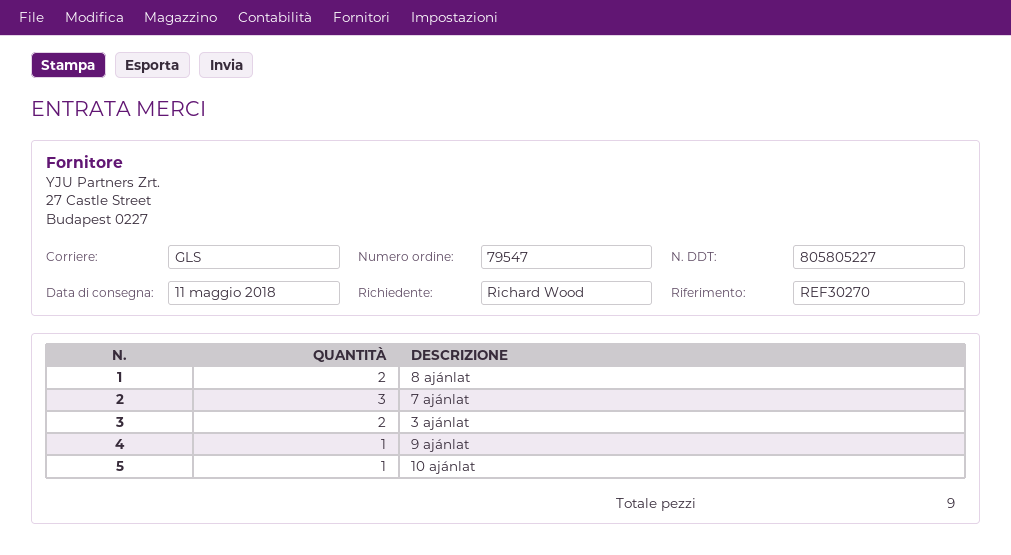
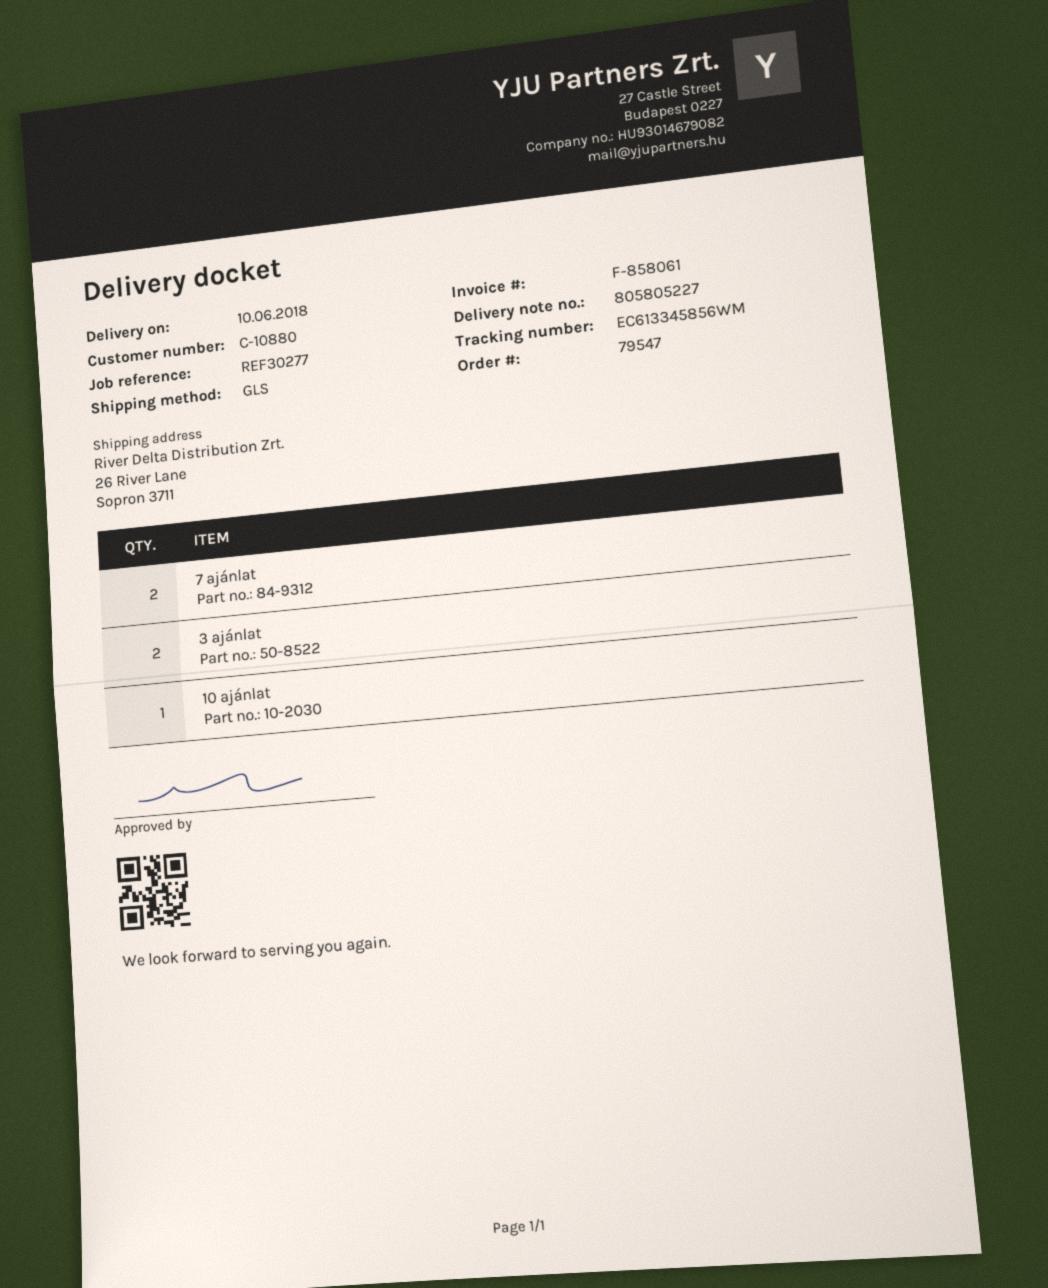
delivery date: 2018-05-11 -> 2018-06-10
reference: REF30270 -> REF30277
8 ajánlat: 2 -> none
7 ajánlat: 3 -> 2
9 ajánlat: 1 -> none

